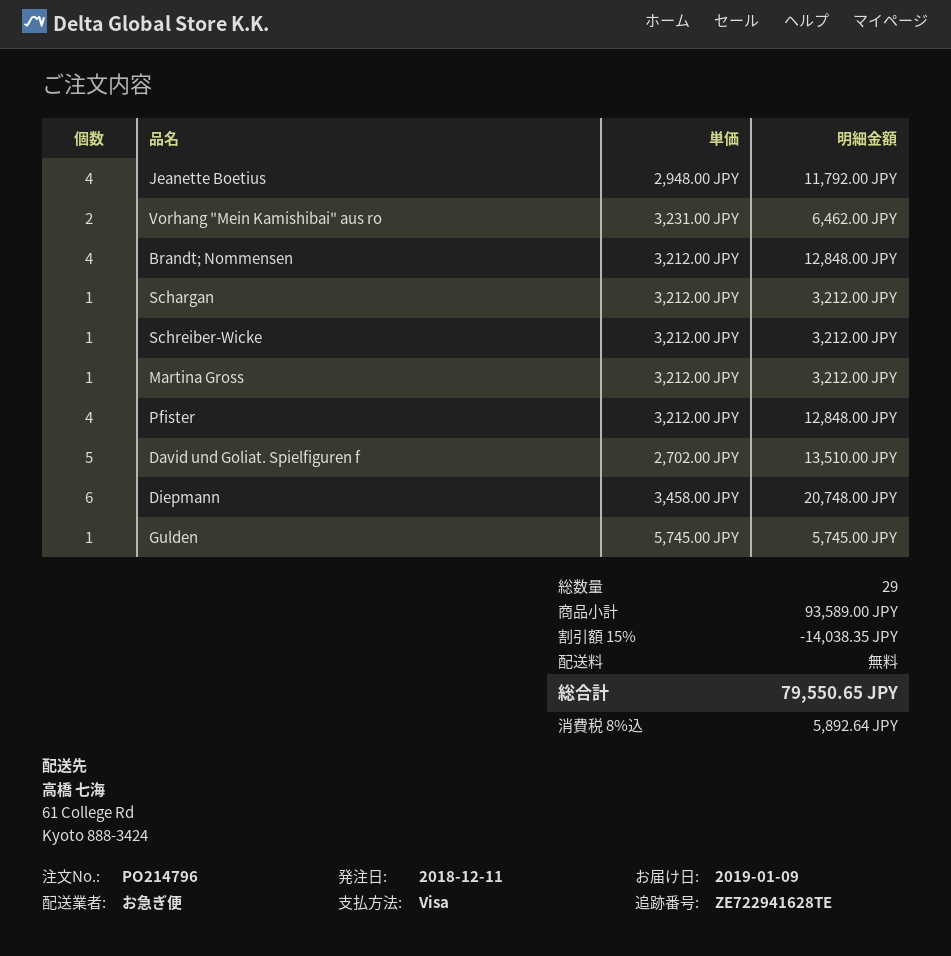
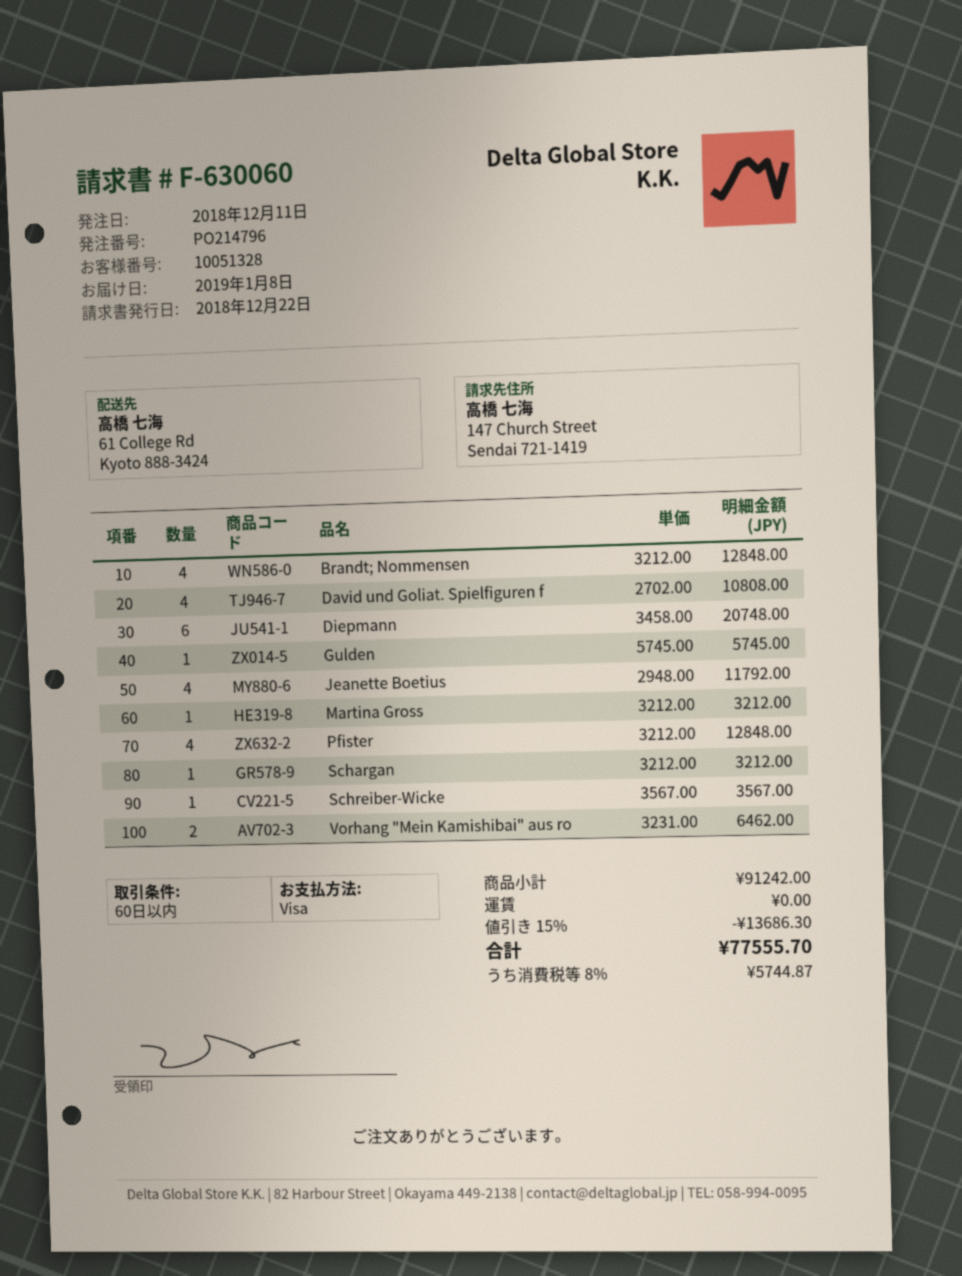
delivery date: 2019-01-09 -> 2019-01-08
Schreiber-Wicke: 1 x 3212.00 = 3212.00 -> 1 x 3567.00 = 3567.00
David und Goliat. Spielfiguren f: 5 x 2702.00 = 13510.00 -> 4 x 2702.00 = 10808.00
subtotal: 93589.00 -> 91242.00
discount: 15% = 14038.35 -> 15% = 13686.30
tax: 8% = 5892.64 -> 8% = 5744.87
total: 79550.65 -> 77555.70

